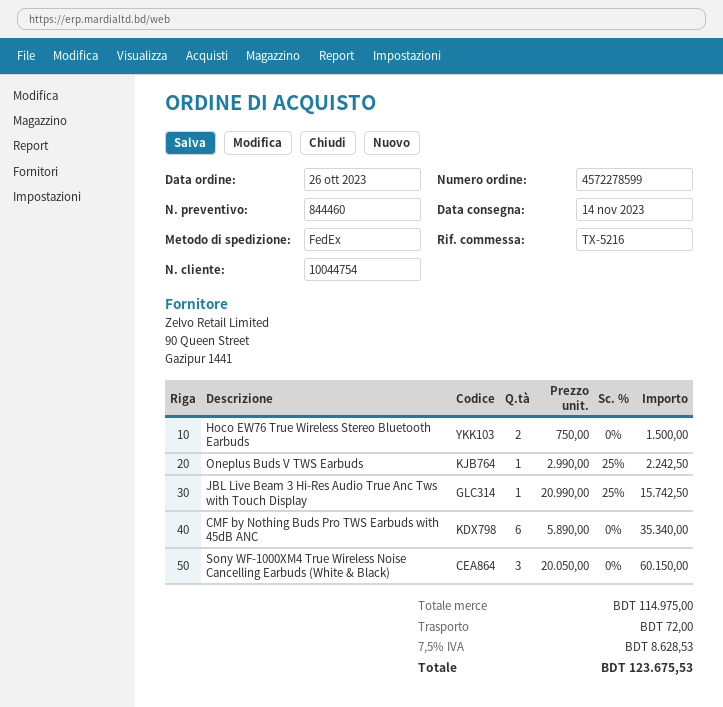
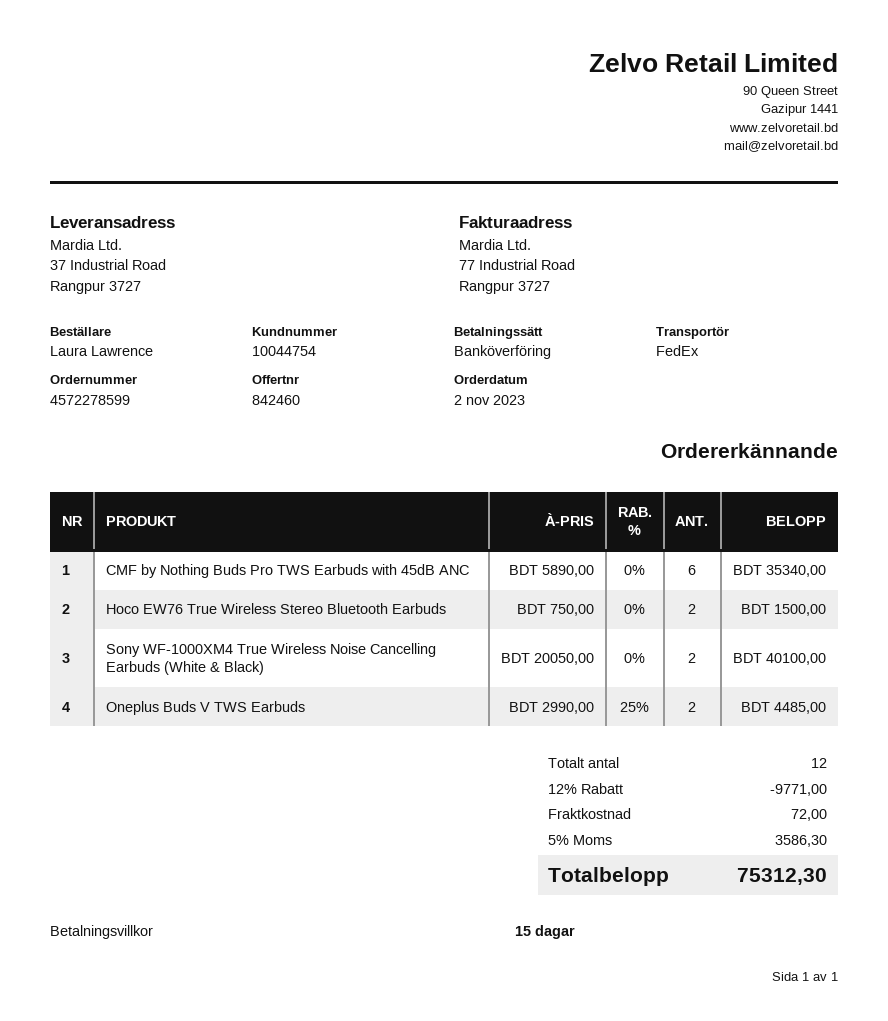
quote number: 844460 -> 842460
order date: 2023-10-26 -> 2023-11-02
Oneplus Buds V TWS Earbuds: 1 x 2990.00 - 25% = 2242.50 -> 2 x 2990.00 - 25% = 4485.00
JBL Live Beam 3 Hi-Res Audio True Anc Tws with Touch Display: 1 x 20990.00 - 25% = 15742.50 -> none
Sony WF-1000XM4 True Wireless Noise Cancelling Earbuds (White & Black): 3 x 20050.00 = 60150.00 -> 2 x 20050.00 = 40100.00
discount: none -> 12% = 9771.00
tax: 7.5% = 8628.53 -> 5% = 3586.30
total: 123675.53 -> 75312.30

